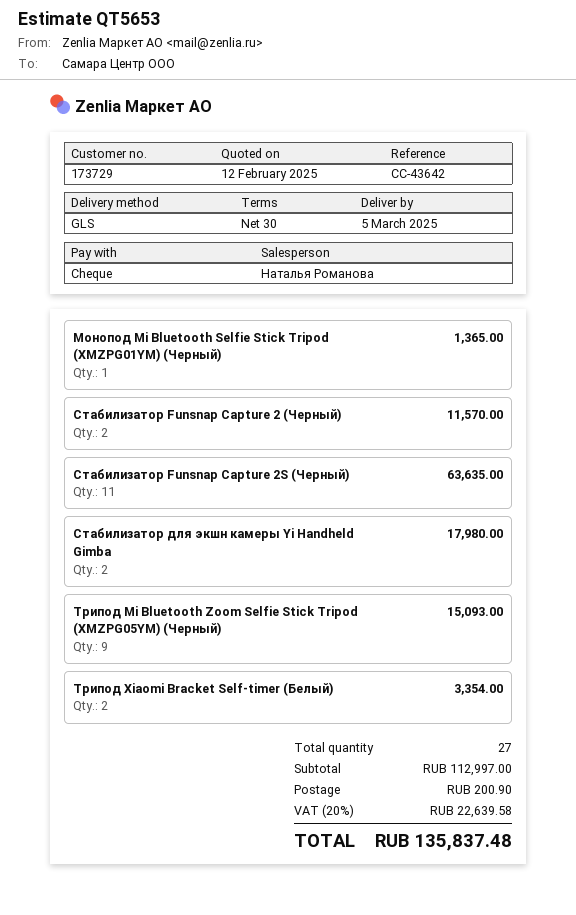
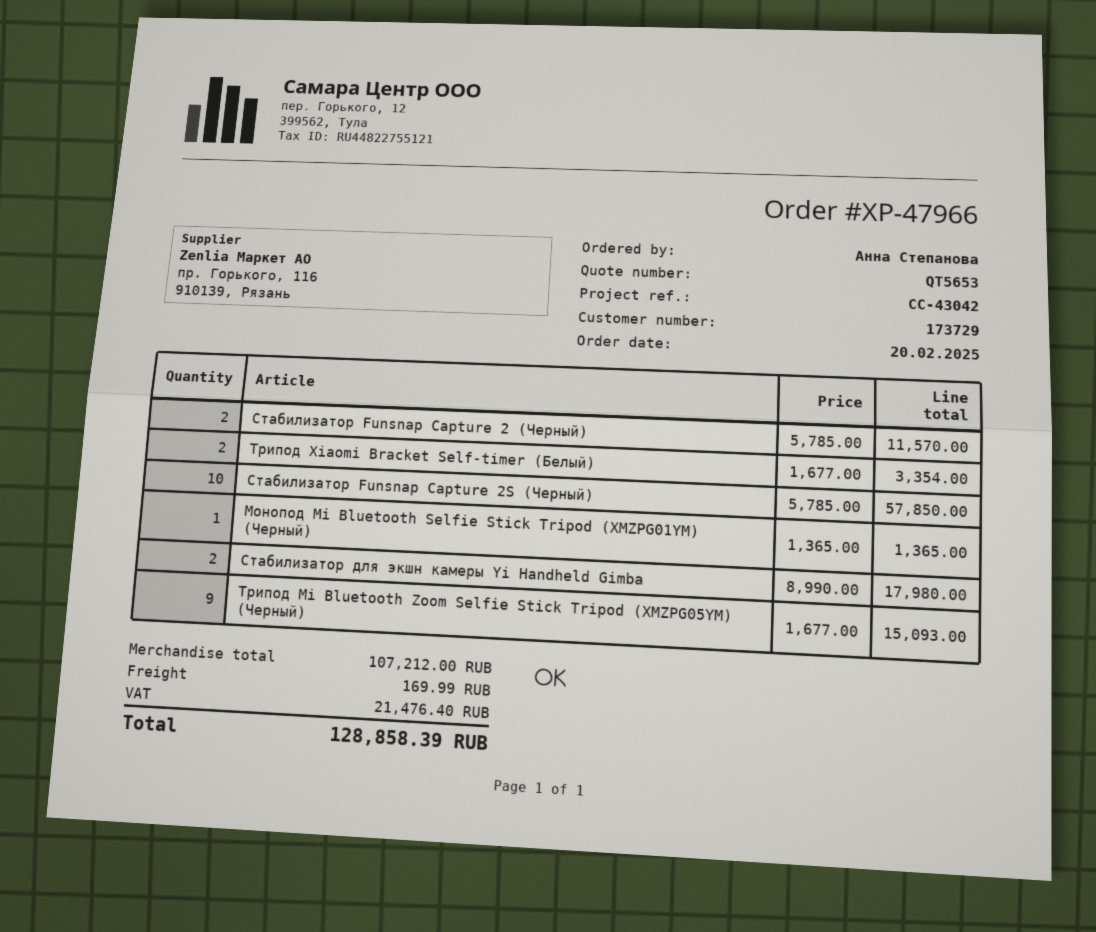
reference: CC-43642 -> CC-43042
Стабилизатор Funsnap Capture 2S (Черный): 11 for 63635.00 -> 10 for 57850.00
subtotal: 112997.00 -> 107212.00
shipping: 200.90 -> 169.99
tax: 22639.58 -> 21476.40
total: 135837.48 -> 128858.39

